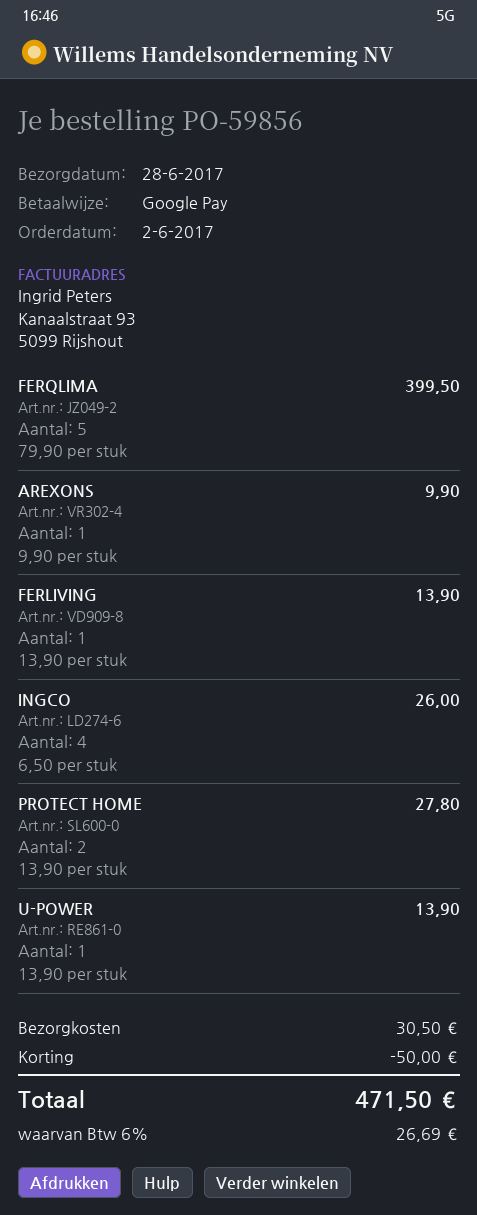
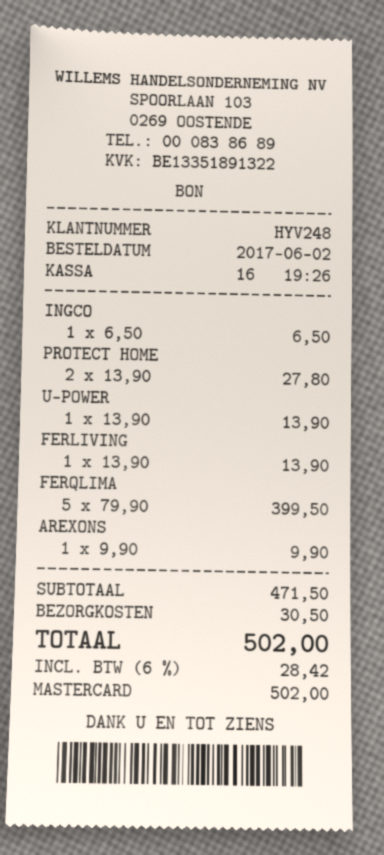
payment method: Google Pay -> Mastercard
INGCO: 4 x 6.50 = 26.00 -> 1 x 6.50 = 6.50
discount: 50.00 -> none
tax: 6% = 26.69 -> 6% = 28.42
total: 471.50 -> 502.00

